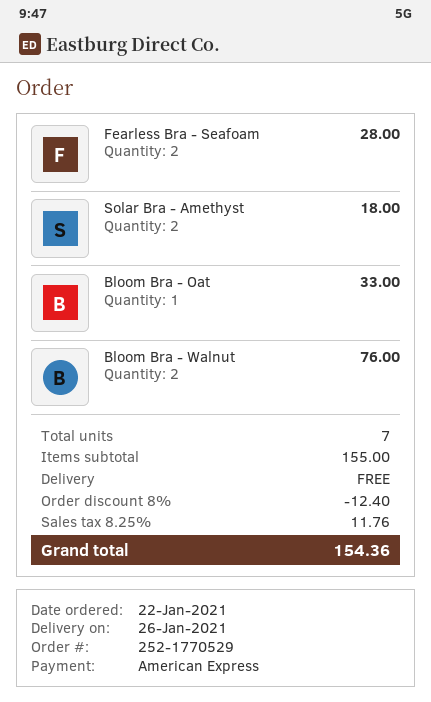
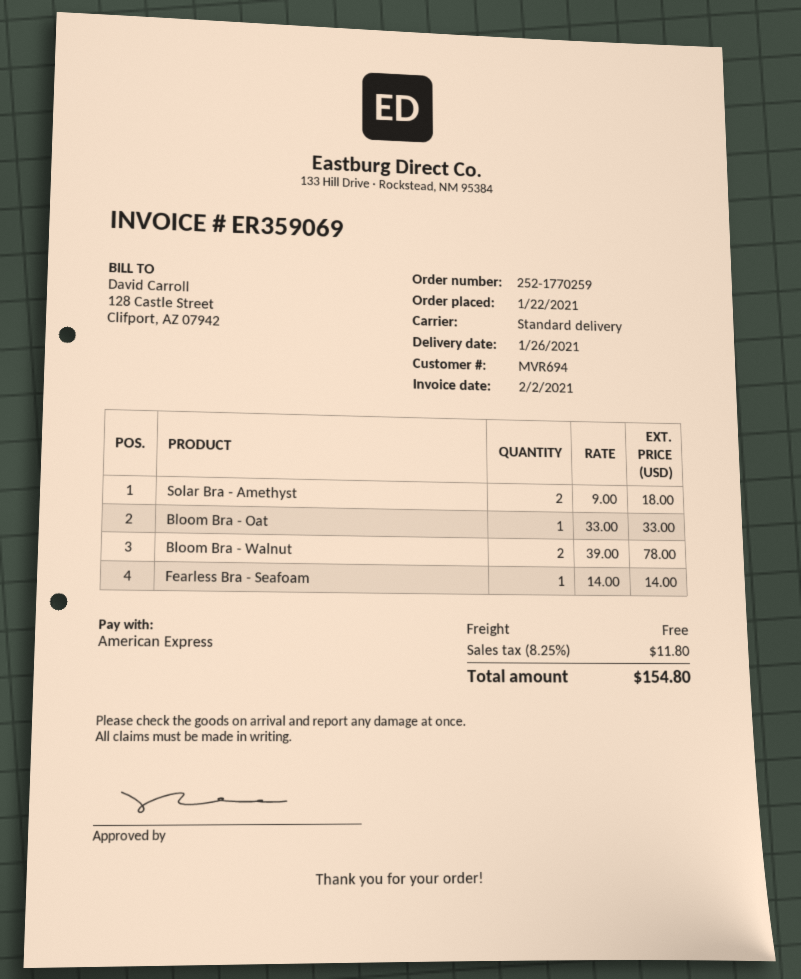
order number: 252-1770529 -> 252-1770259
Fearless Bra - Seafoam: 2 for 28.00 -> 1 for 14.00
Bloom Bra - Walnut: 2 for 76.00 -> 2 for 78.00
discount: 8% = 12.40 -> none
tax: 8.25% = 11.76 -> 8.25% = 11.80
total: 154.36 -> 154.80

